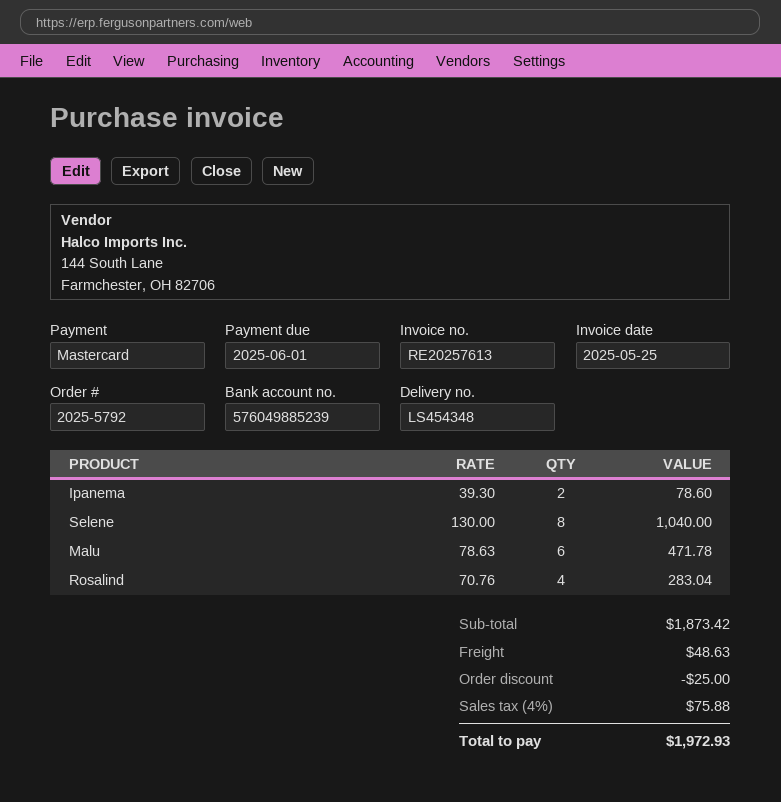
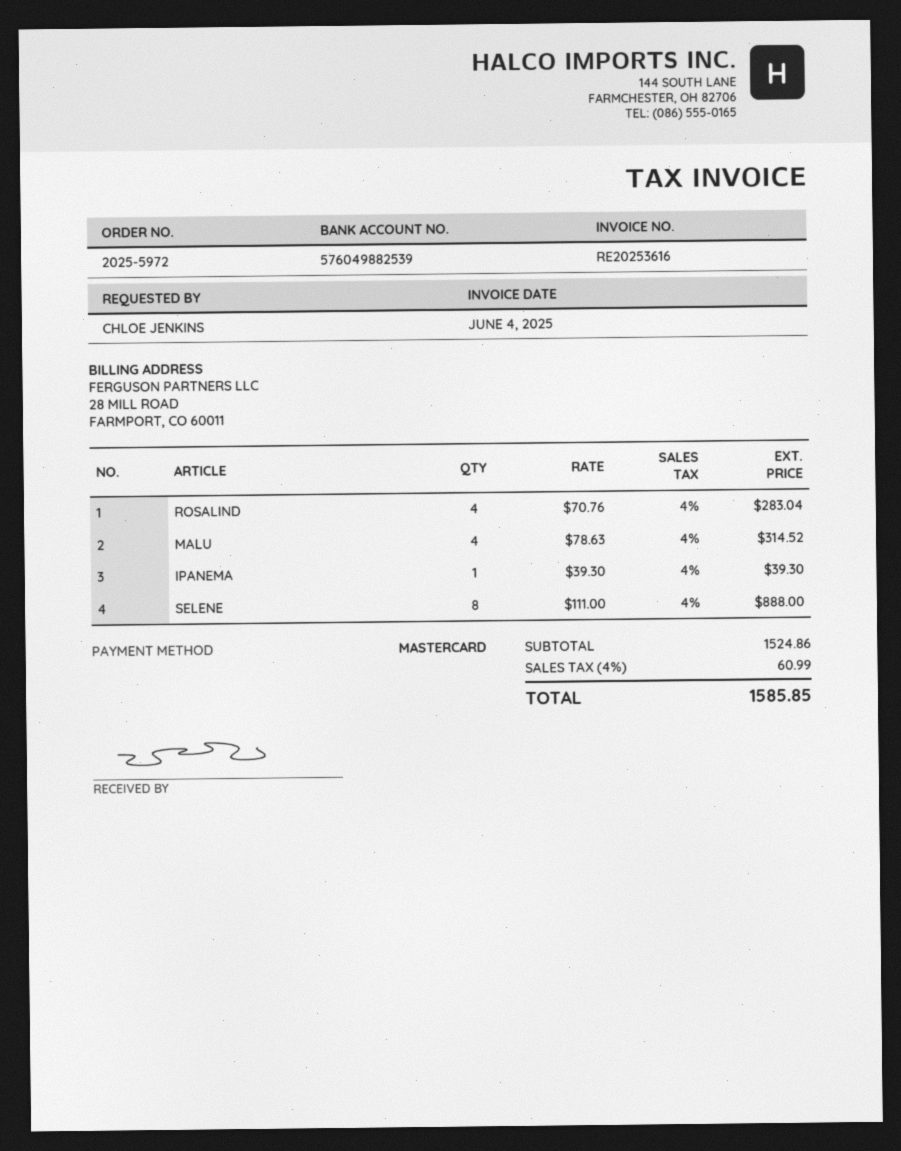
order number: 2025-5792 -> 2025-5972
invoice number: RE20257613 -> RE20253616
invoice date: 2025-05-25 -> 2025-06-04
bank account: 576049885239 -> 576049882539
Ipanema: 2 x 39.30 = 78.60 -> 1 x 39.30 = 39.30
Selene: 8 x 130.00 = 1040.00 -> 8 x 111.00 = 888.00
Malu: 6 x 78.63 = 471.78 -> 4 x 78.63 = 314.52
subtotal: 1873.42 -> 1524.86
discount: 25.00 -> none
shipping: 48.63 -> none
tax: 4% = 75.88 -> 4% = 60.99
total: 1972.93 -> 1585.85

